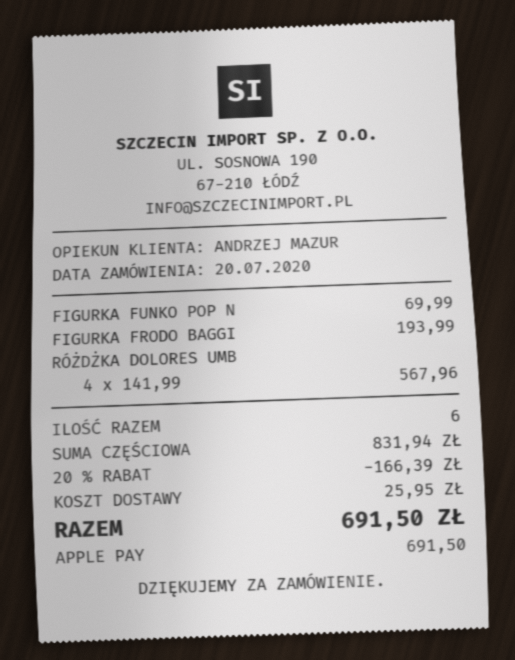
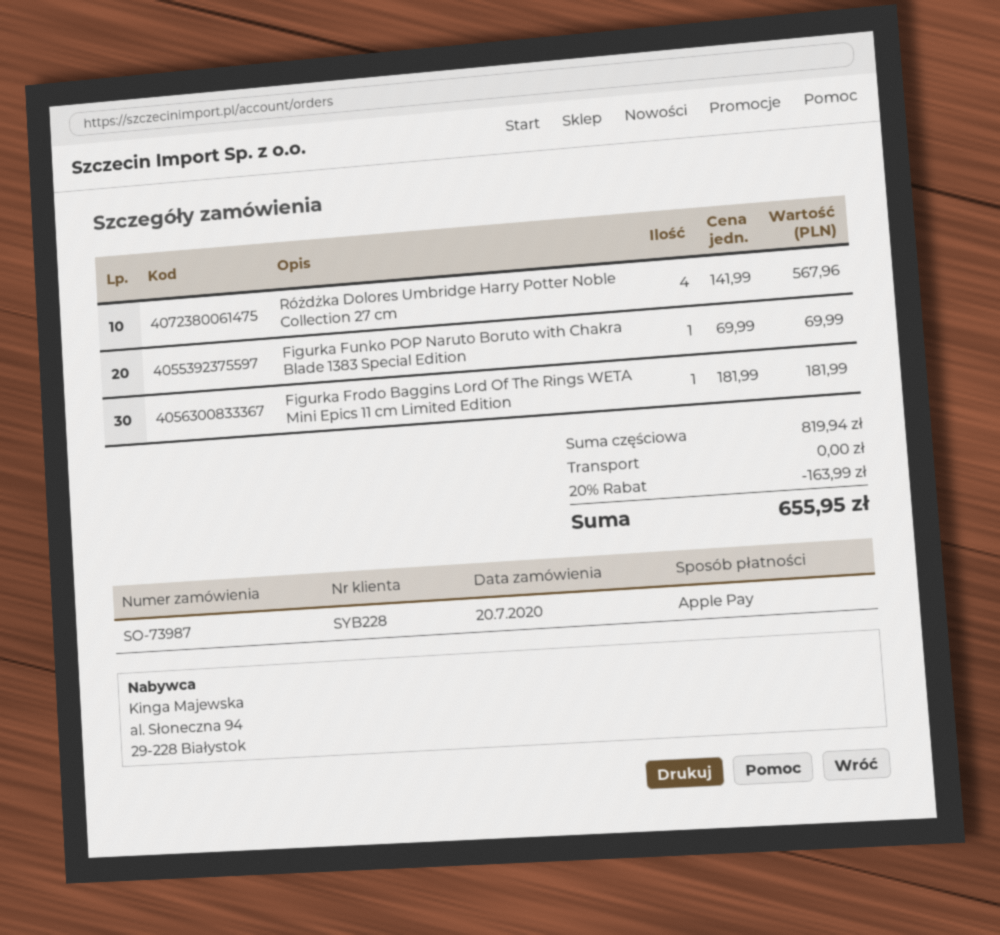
FIGURKA FRODO BAGGI: 1 x 193.99 = 193.99 -> 1 x 181.99 = 181.99
subtotal: 831.94 -> 819.94
discount: 20% = 166.39 -> 20% = 163.99
shipping: 25.95 -> 0.00
total: 691.50 -> 655.95

